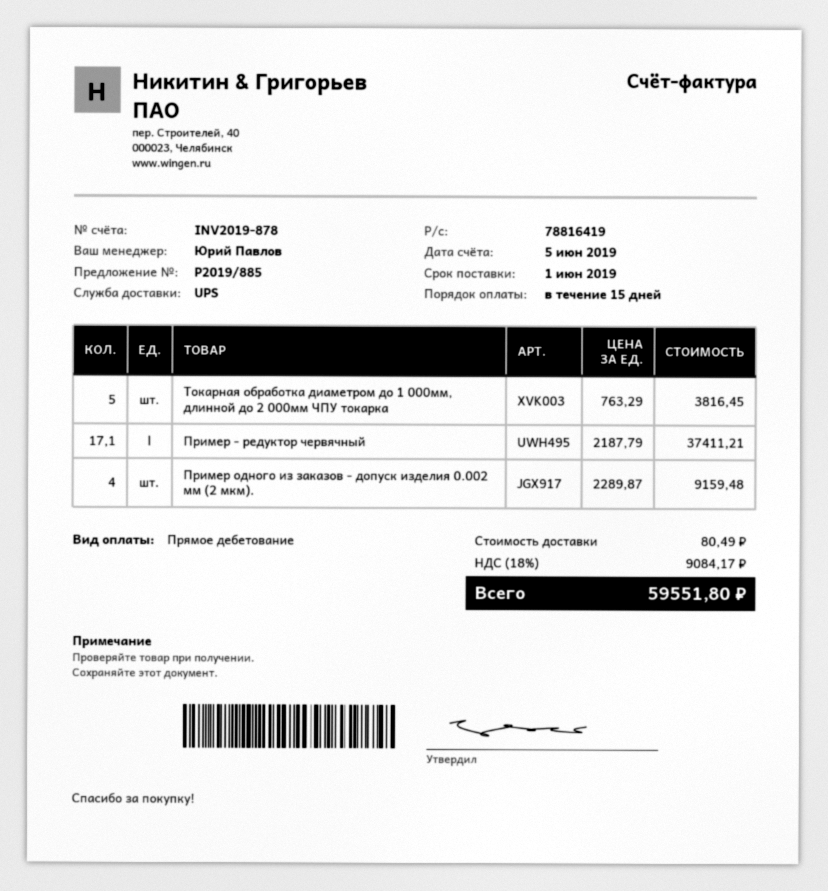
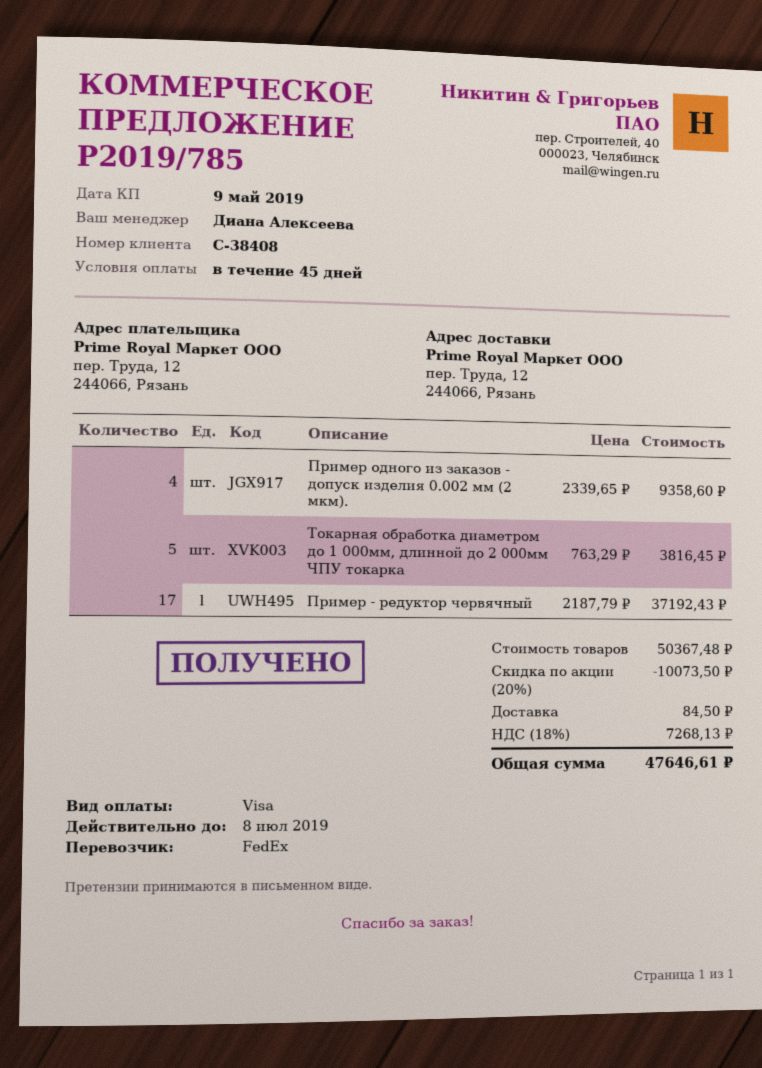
quote number: P2019/885 -> P2019/785
payment terms: 15 days -> 45 days
sales rep: Юрий Павлов -> Диана Алексеева
payment method: direct debit -> Visa
shipping method: UPS -> FedEx
Пример - редуктор червячный: 17.1 x 2187.79 = 37411.21 -> 17 x 2187.79 = 37192.43
Пример одного из заказов - допуск изделия 0.002 мм (2 мкм).: 4 x 2289.87 = 9159.48 -> 4 x 2339.65 = 9358.60
discount: none -> 20% = 10073.50
shipping: 80.49 -> 84.50
tax: 18% = 9084.17 -> 18% = 7268.13
total: 59551.80 -> 47646.61

